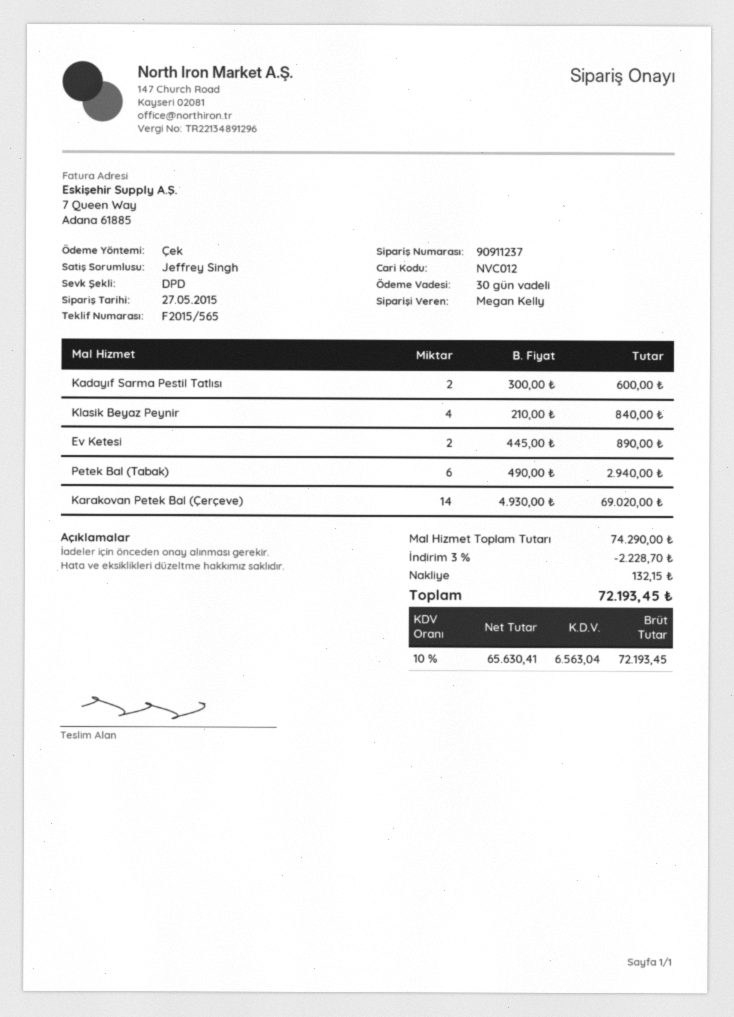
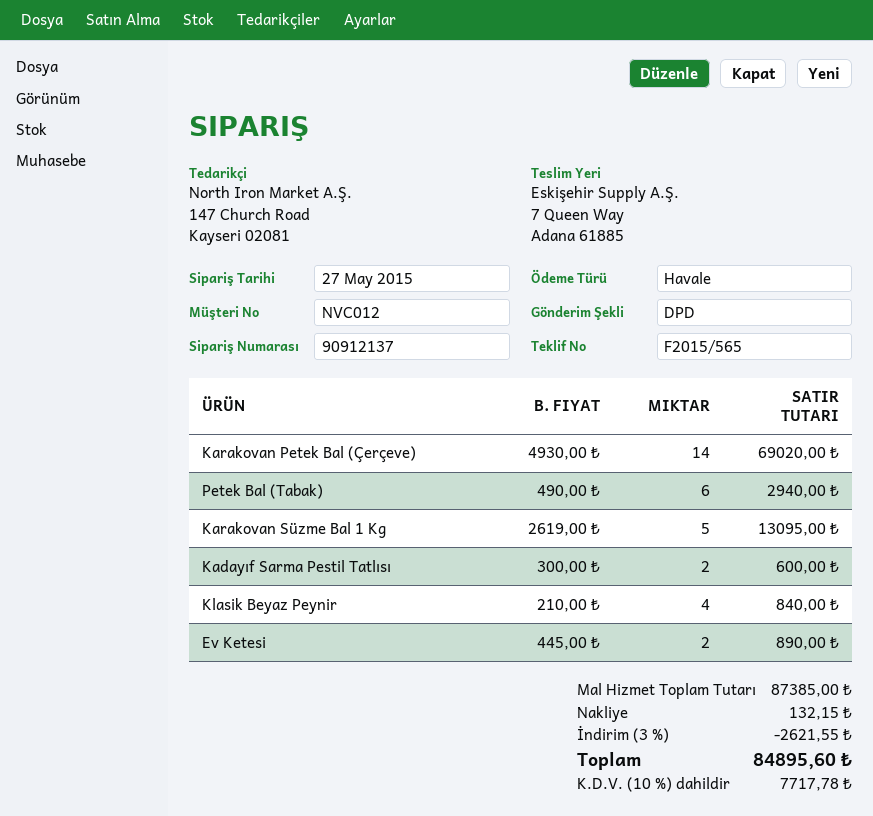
order number: 90911237 -> 90912137
payment method: cheque -> bank transfer
Karakovan Süzme Bal 1 Kg: none -> 5 x 2619.00 = 13095.00
subtotal: 74290.00 -> 87385.00
discount: 3% = 2228.70 -> 3% = 2621.55
tax: 10% = 6563.04 -> 10% = 7717.78
total: 72193.45 -> 84895.60

